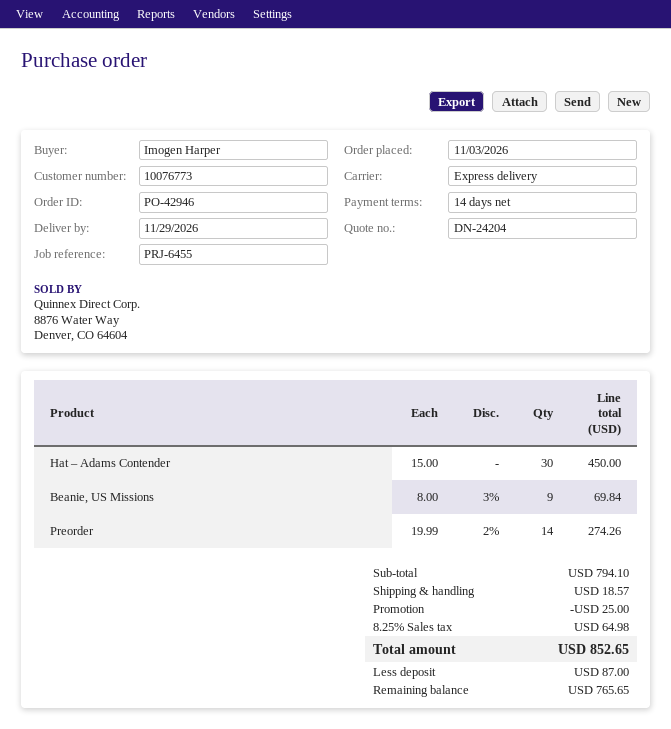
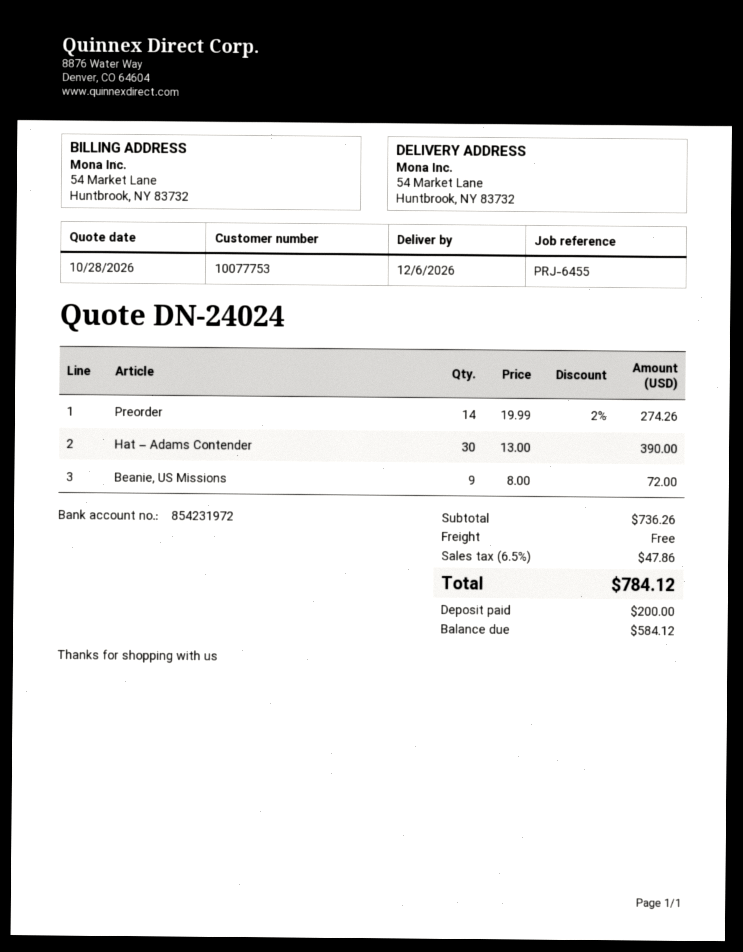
quote number: DN-24204 -> DN-24024
delivery date: 2026-11-29 -> 2026-12-06
customer number: 10076773 -> 10077753
Hat – Adams Contender: 30 x 15.00 = 450.00 -> 30 x 13.00 = 390.00
Beanie, US Missions: 9 x 8.00 - 3% = 69.84 -> 9 x 8.00 = 72.00
subtotal: 794.10 -> 736.26
discount: 25.00 -> none
shipping: 18.57 -> 0.00
tax: 8.25% = 64.98 -> 6.5% = 47.86
total: 852.65 -> 784.12
deposit: 87.00 -> 200.00
balance: 765.65 -> 584.12

